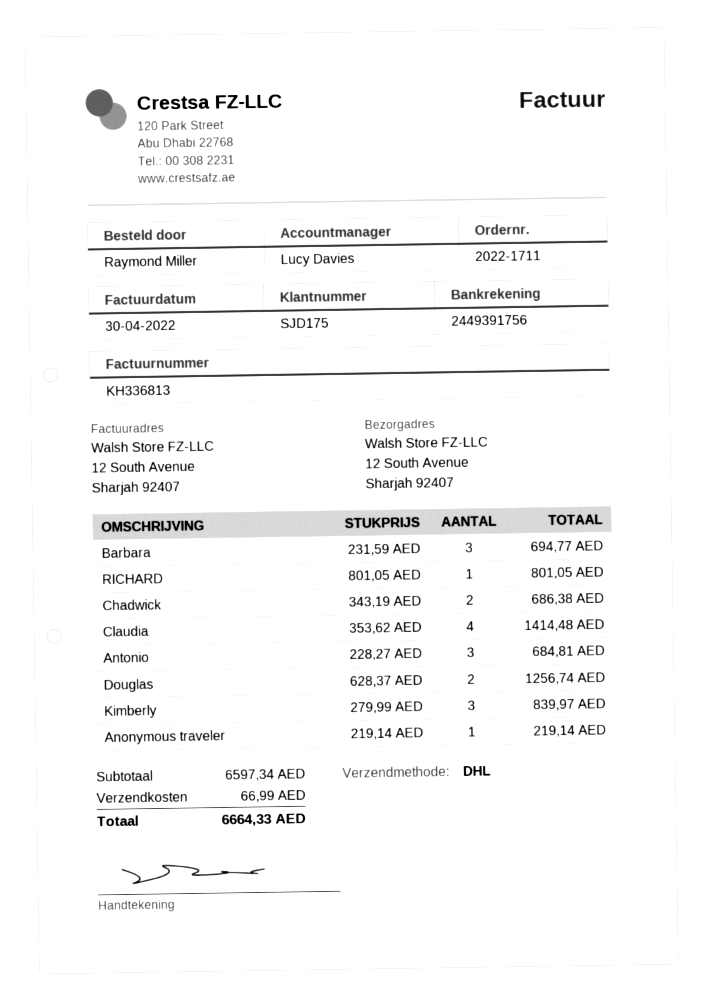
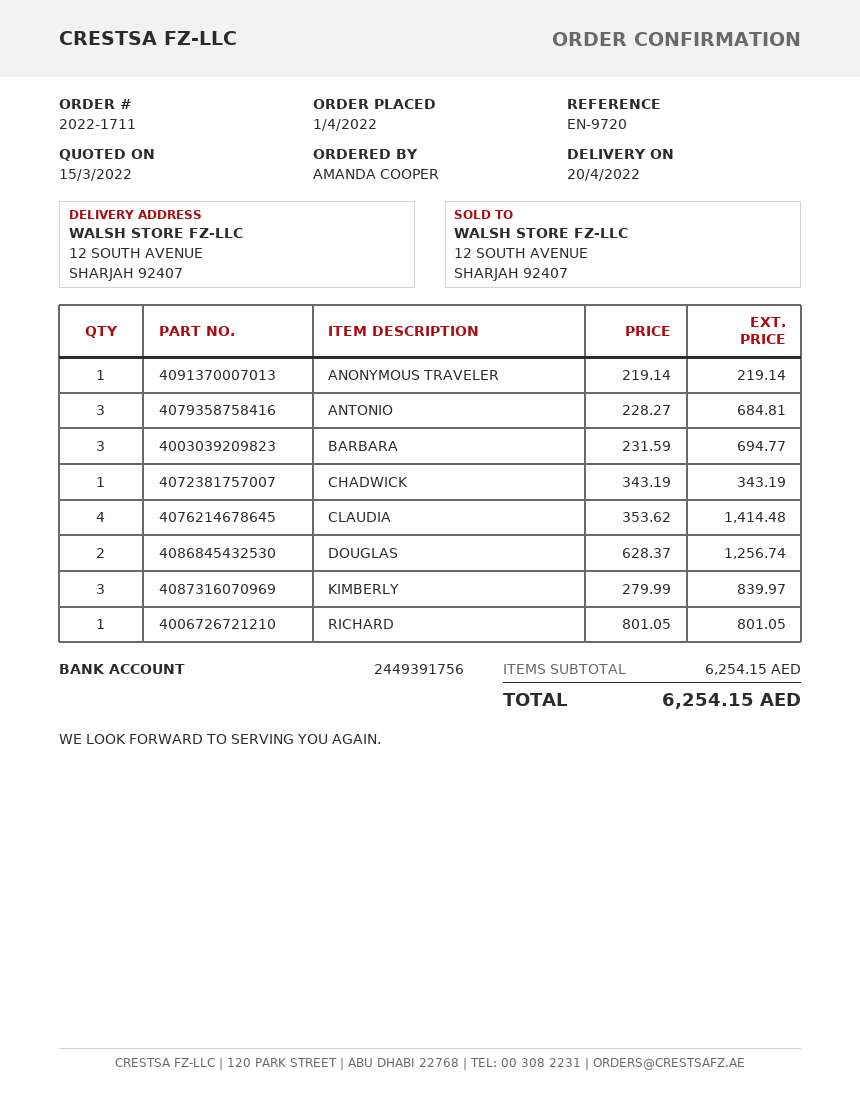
ordered by: Raymond Miller -> AMANDA COOPER
Chadwick: 2 x 343.19 = 686.38 -> 1 x 343.19 = 343.19
subtotal: 6597.34 -> 6254.15
shipping: 66.99 -> none
total: 6664.33 -> 6254.15

